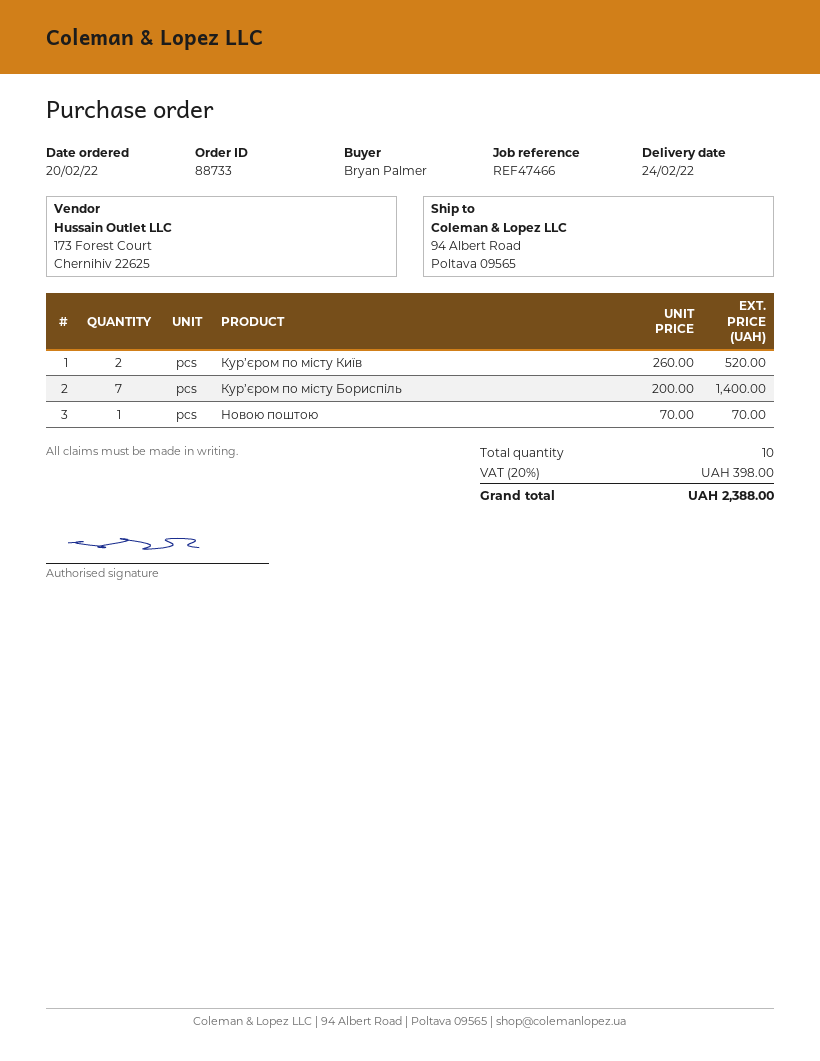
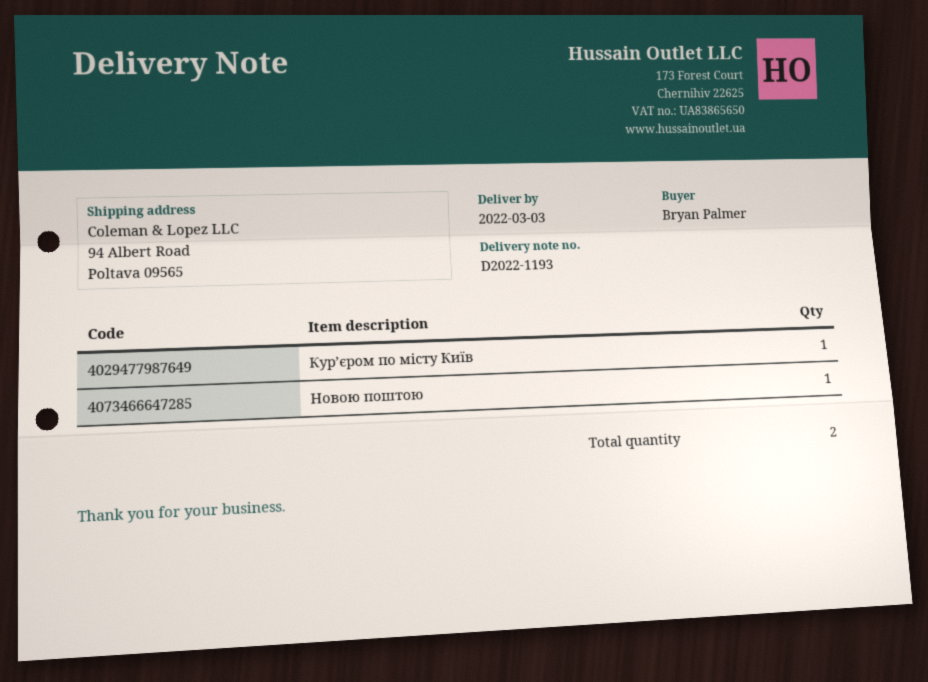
delivery date: 2022-02-24 -> 2022-03-03
Курʼєром по місту Київ: 2 -> 1
Курʼєром по місту Бориспіль: 7 -> none
total quantity: 10 -> 2

